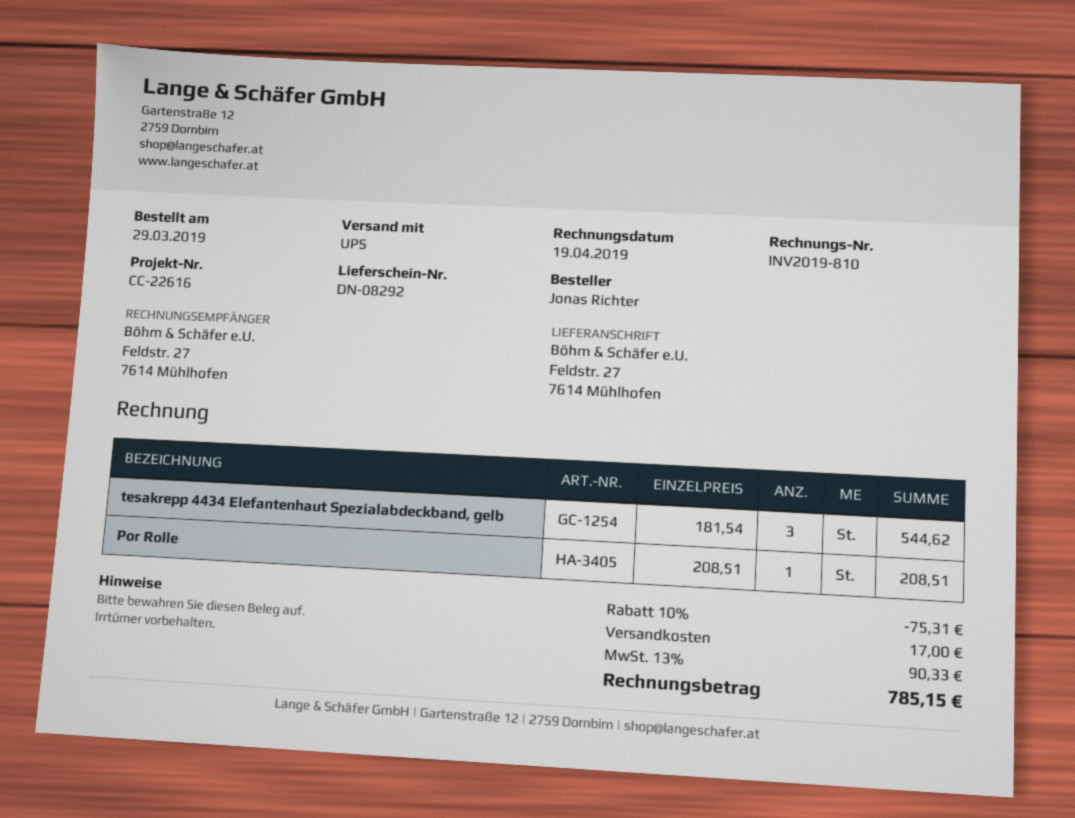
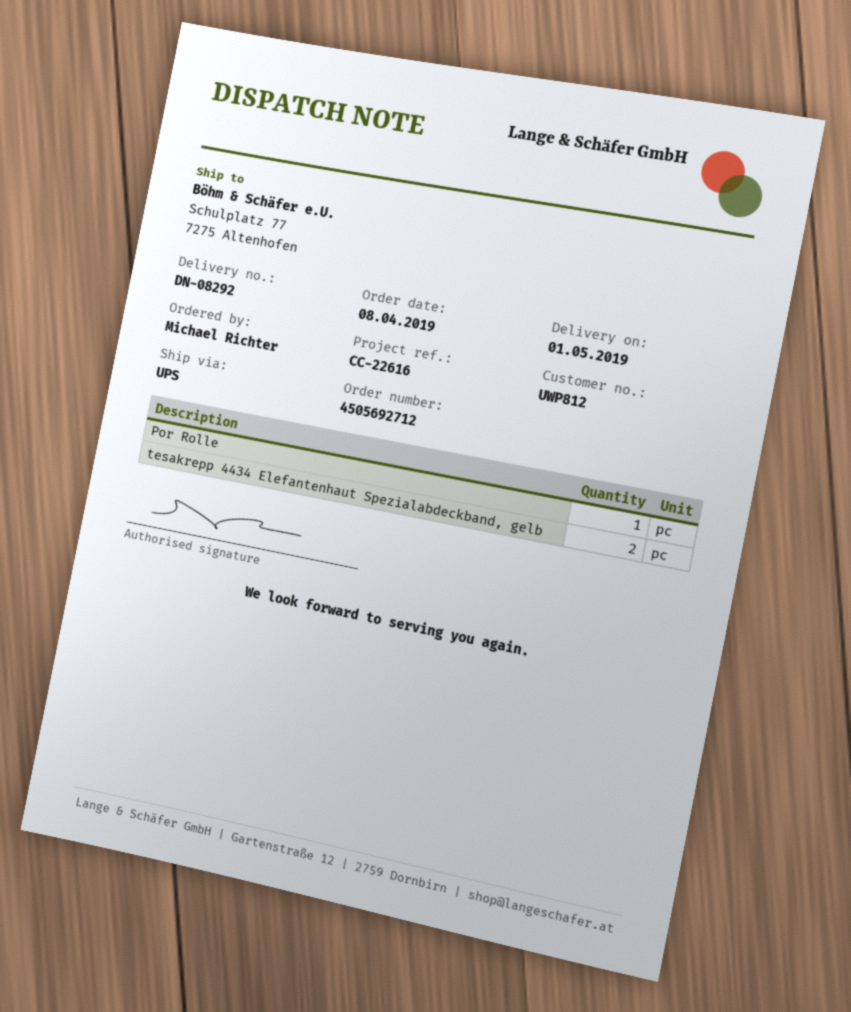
order date: 2019-03-29 -> 2019-04-08
ordered by: Jonas Richter -> Michael Richter
ship to: Feldstr. 27, 7614 Mühlhofen -> Schulplatz 77, 7275 Altenhofen
tesakrepp 4434 Elefantenhaut Spezialabdeckband, gelb: 3 -> 2

